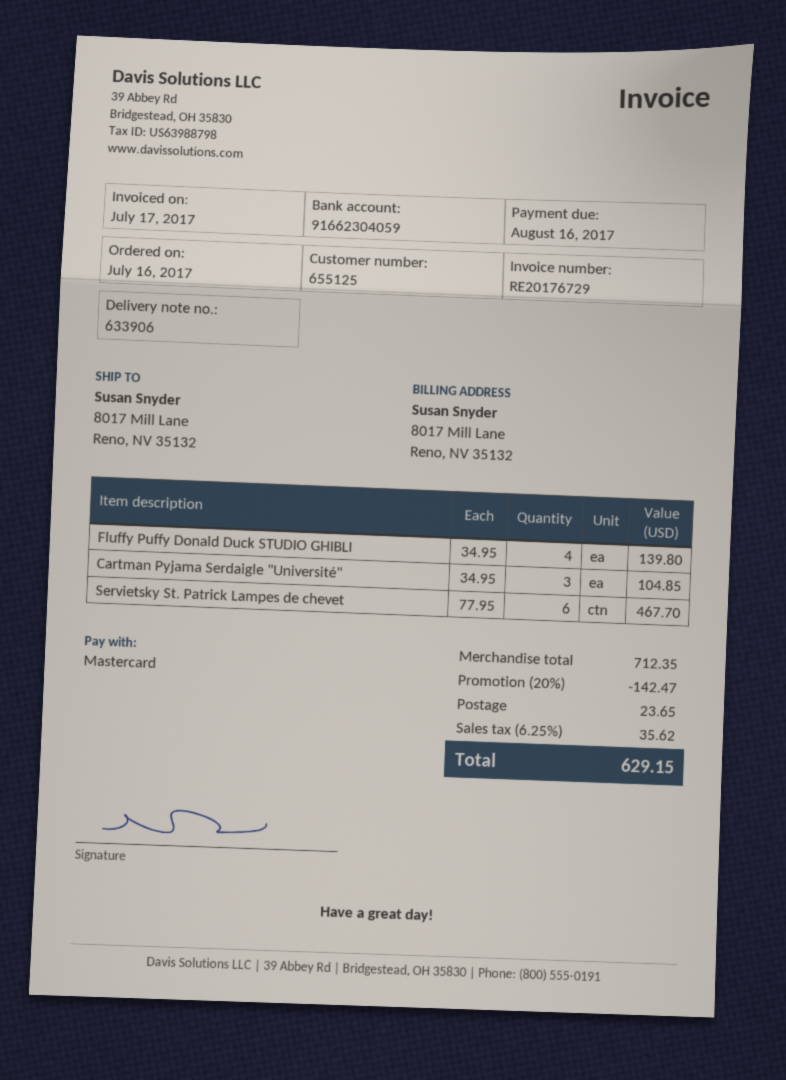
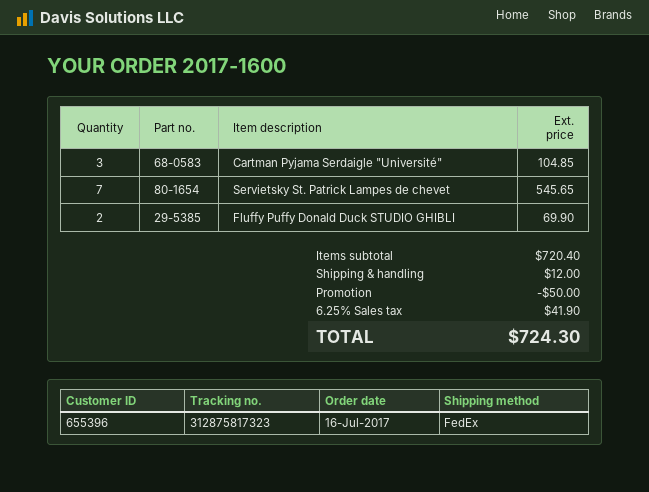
customer number: 655125 -> 655396
Fluffy Puffy Donald Duck STUDIO GHIBLI: 4 for 139.80 -> 2 for 69.90
Servietsky St. Patrick Lampes de chevet: 6 for 467.70 -> 7 for 545.65
subtotal: 712.35 -> 720.40
discount: 142.47 -> 50.00
shipping: 23.65 -> 12.00
tax: 6.25% = 35.62 -> 6.25% = 41.90
total: 629.15 -> 724.30

